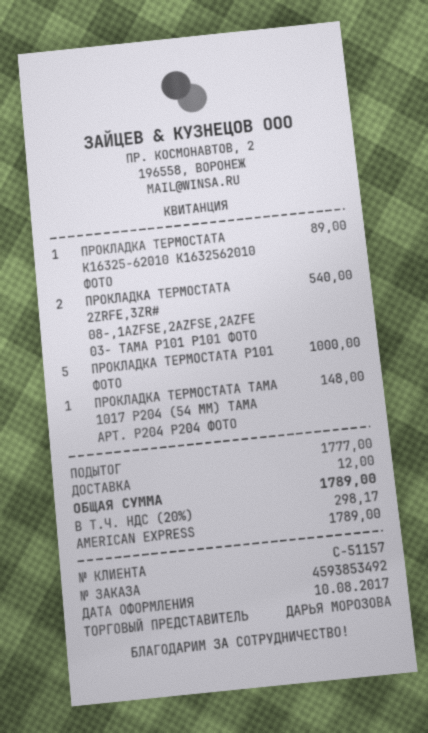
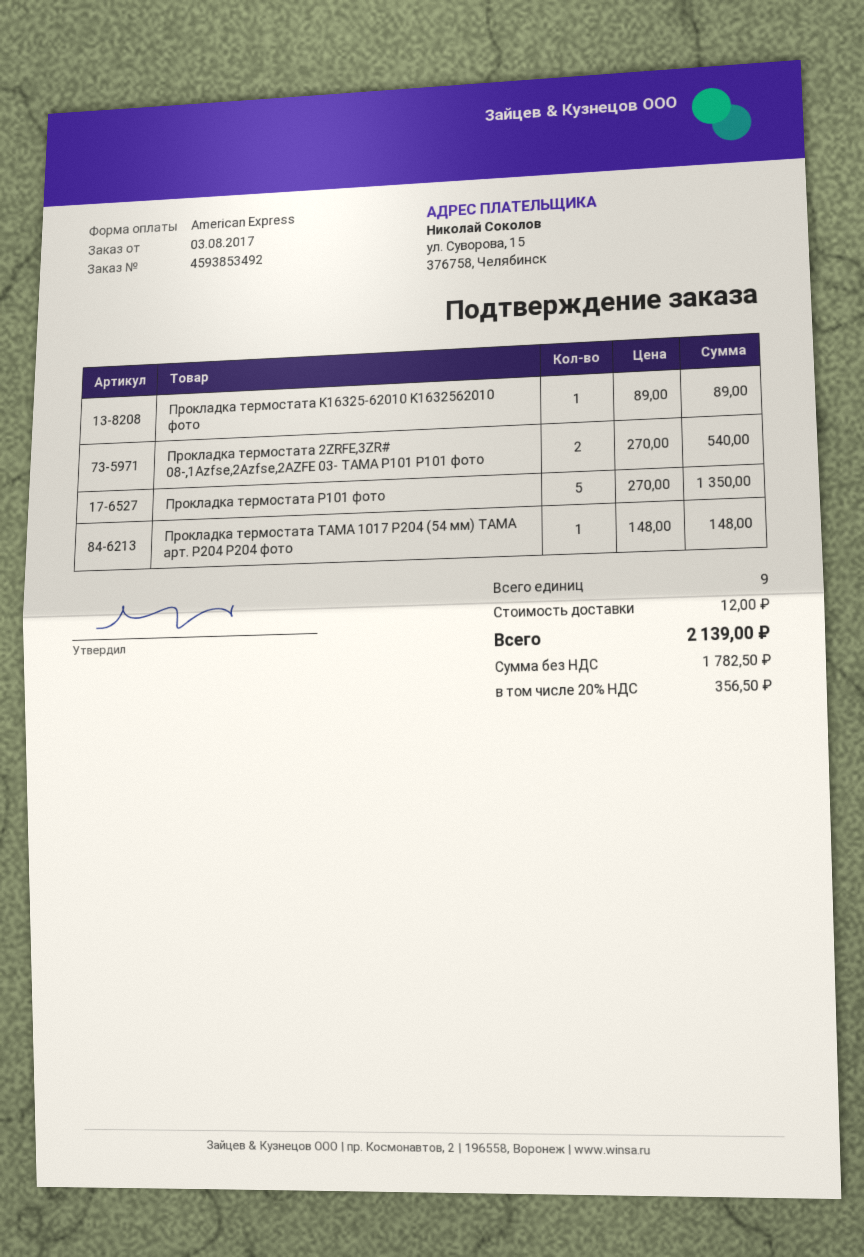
order date: 2017-08-10 -> 2017-08-03
ПРОКЛАДКА ТЕРМОСТАТА P101 ФОТО: 5 for 1000.00 -> 5 for 1350.00
tax: 20% = 298.17 -> 20% = 356.50
total: 1789.00 -> 2139.00

